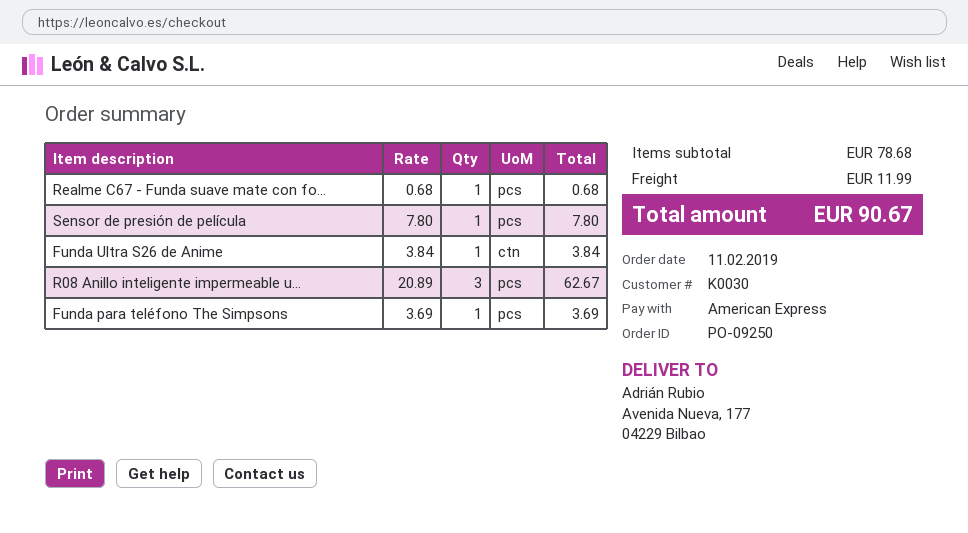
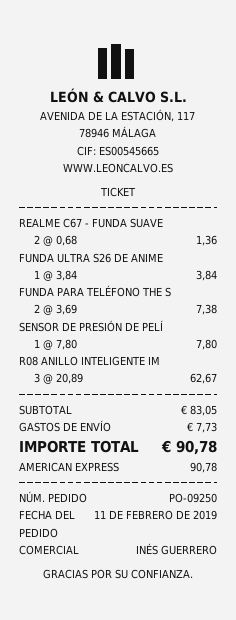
Realme C67 - Funda suave mate con fo...: 1 x 0.68 = 0.68 -> 2 x 0.68 = 1.36
Funda para teléfono The Simpsons: 1 x 3.69 = 3.69 -> 2 x 3.69 = 7.38
subtotal: 78.68 -> 83.05
shipping: 11.99 -> 7.73
total: 90.67 -> 90.78

